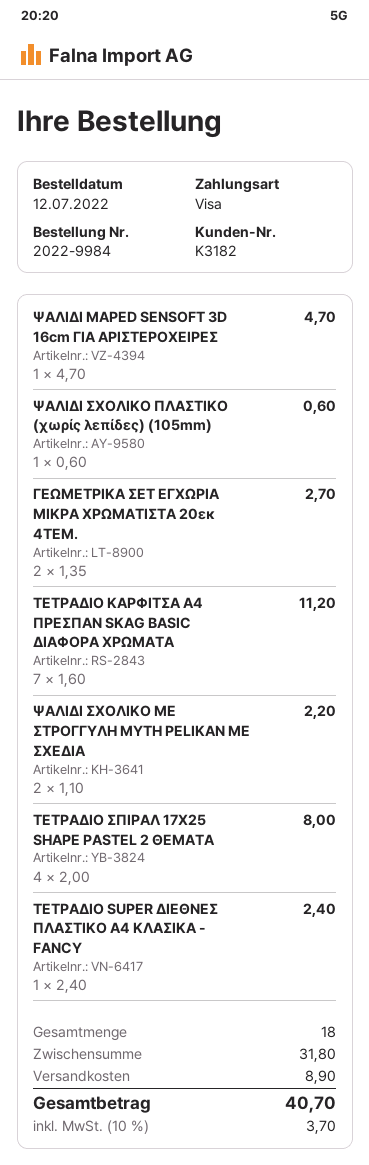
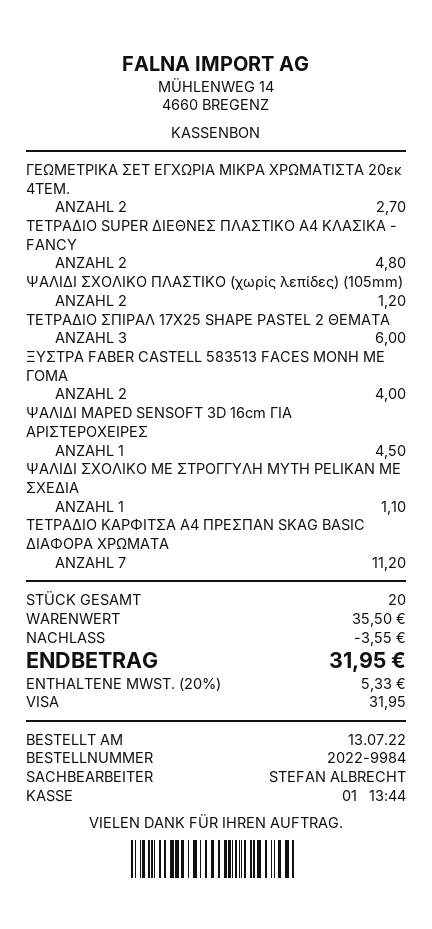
order date: 2022-07-12 -> 2022-07-13
ΨΑΛΙΔΙ MAPED SENSOFT 3D 16cm ΓΙΑ ΑΡΙΣΤΕΡΟΧΕΙΡΕΣ: 1 for 4.70 -> 1 for 4.50
ΨΑΛΙΔΙ ΣΧΟΛΙΚΟ ΠΛΑΣΤΙΚΟ (χωρίς λεπίδες) (105mm): 1 for 0.60 -> 2 for 1.20
ΨΑΛΙΔΙ ΣΧΟΛΙΚΟ ΜΕ ΣΤΡΟΓΓΥΛΗ ΜΥΤΗ PELIKAN ΜΕ ΣΧΕΔΙΑ: 2 for 2.20 -> 1 for 1.10
ΤΕΤΡΑΔΙΟ ΣΠΙΡΑΛ 17X25 SHAPE PASTEL 2 ΘΕΜΑΤΑ: 4 for 8.00 -> 3 for 6.00
TΕΤΡΑΔΙΟ SUPER ΔΙΕΘΝΕΣ ΠΛΑΣΤΙΚΟ Α4 ΚΛΑΣΙΚΑ - FANCY: 1 for 2.40 -> 2 for 4.80
ΞΥΣΤΡA FABER CASTELL 583513 FACES ΜΟΝH ΜΕ ΓΟΜΑ: none -> 2 for 4.00
total quantity: 18 -> 20
subtotal: 31.80 -> 35.50
discount: none -> 3.55
shipping: 8.90 -> none
tax: 10% = 3.70 -> 20% = 5.33
total: 40.70 -> 31.95

